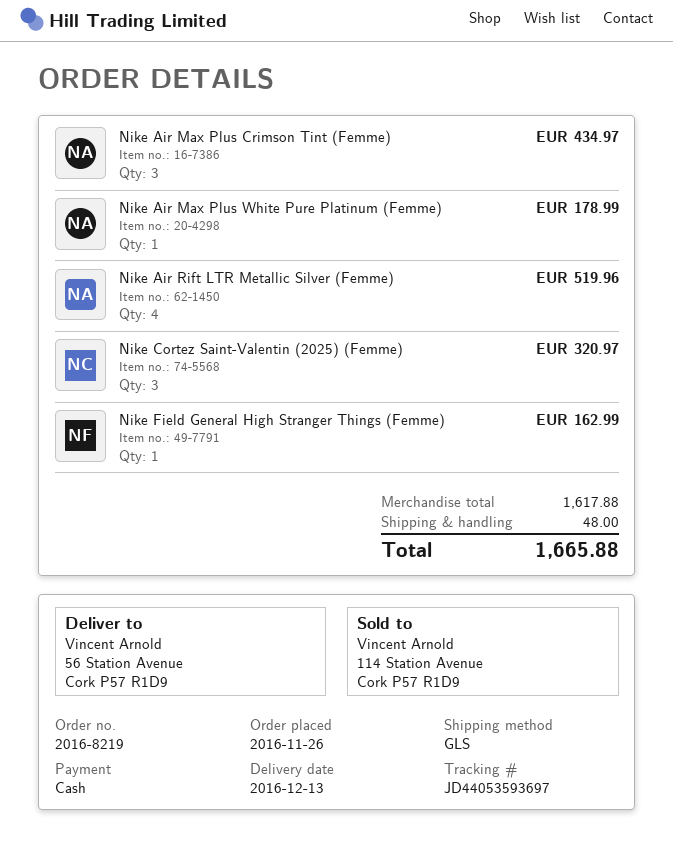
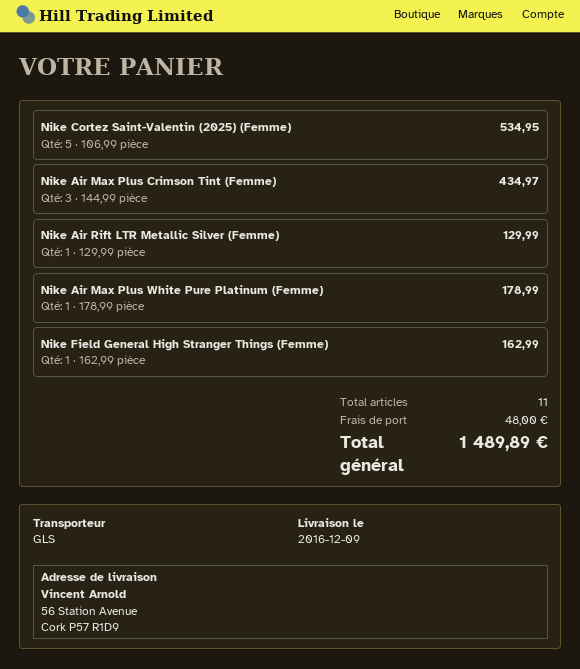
delivery date: 2016-12-13 -> 2016-12-09
Nike Air Rift LTR Metallic Silver (Femme): 4 for 519.96 -> 1 for 129.99
Nike Cortez Saint-Valentin (2025) (Femme): 3 for 320.97 -> 5 for 534.95
total: 1665.88 -> 1489.89

